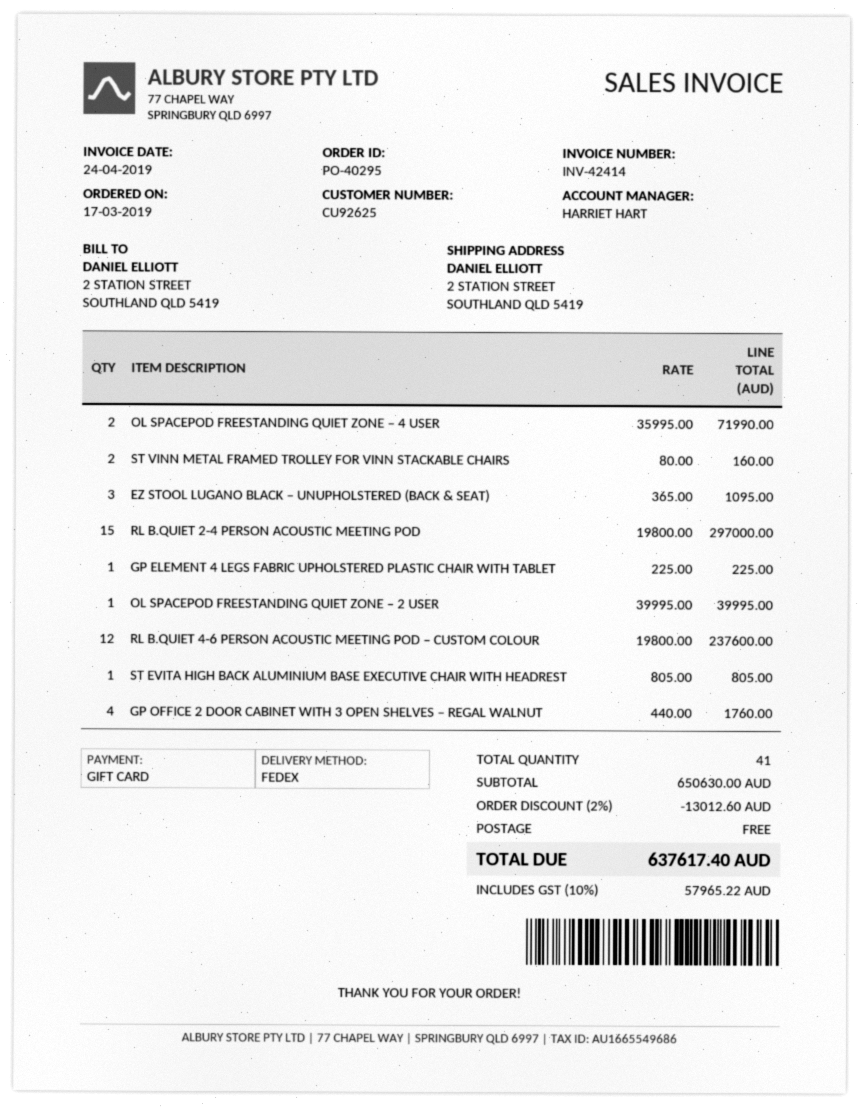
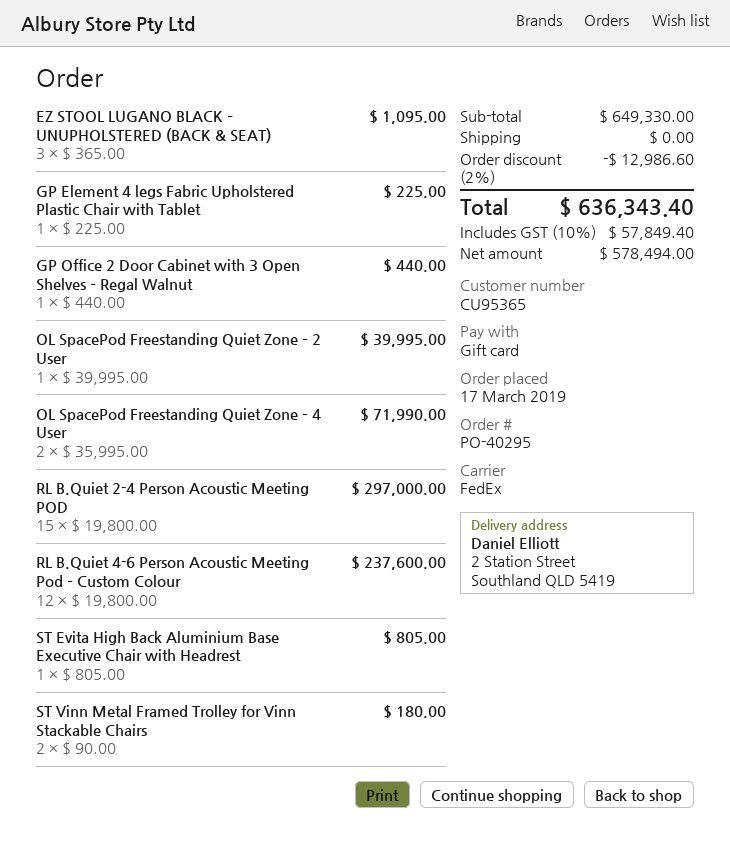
customer number: CU92625 -> CU95365
ST VINN METAL FRAMED TROLLEY FOR VINN STACKABLE CHAIRS: 2 x 80.00 = 160.00 -> 2 x 90.00 = 180.00
GP OFFICE 2 DOOR CABINET WITH 3 OPEN SHELVES – REGAL WALNUT: 4 x 440.00 = 1760.00 -> 1 x 440.00 = 440.00
subtotal: 650630.00 -> 649330.00
discount: 2% = 13012.60 -> 2% = 12986.60
tax: 10% = 57965.22 -> 10% = 57849.40
total: 637617.40 -> 636343.40

